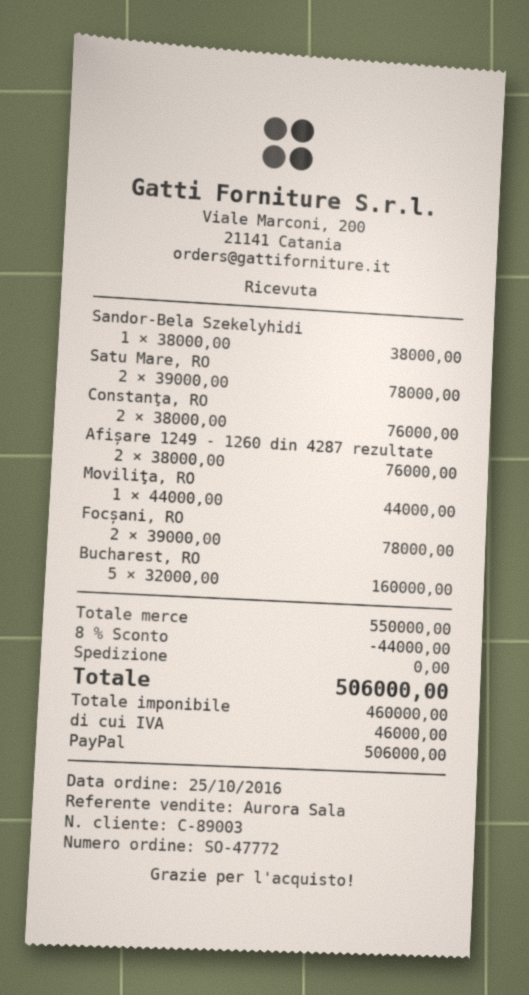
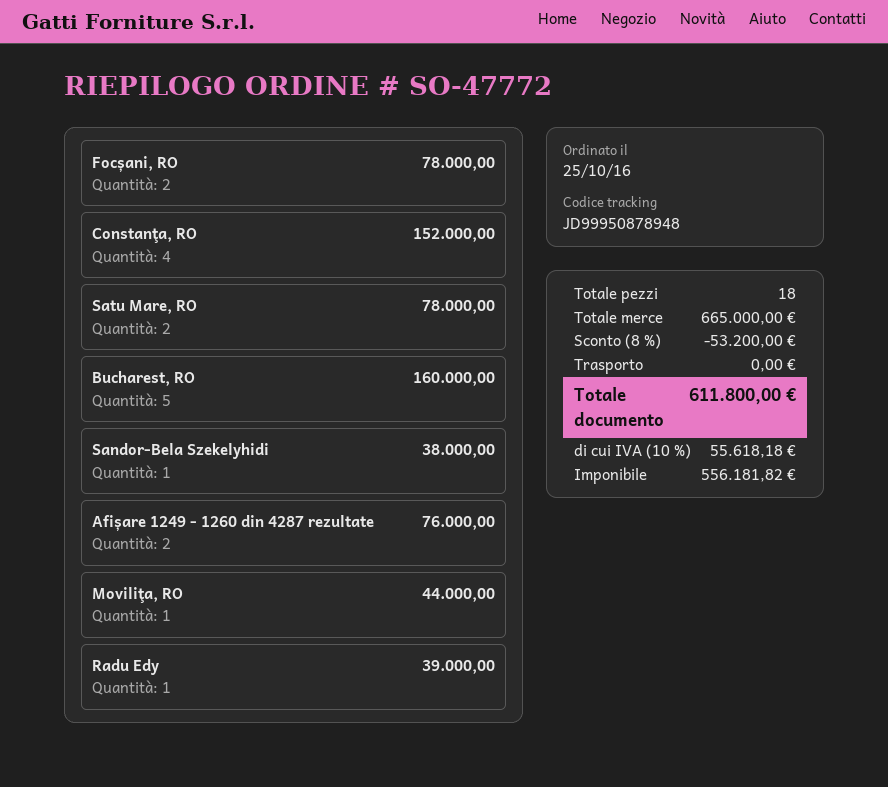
Constanţa, RO: 2 for 76000.00 -> 4 for 152000.00
Radu Edy: none -> 1 for 39000.00
subtotal: 550000.00 -> 665000.00
discount: 8% = 44000.00 -> 8% = 53200.00
net: 460000.00 -> 556181.82
tax: 46000.00 -> 55618.18
total: 506000.00 -> 611800.00

